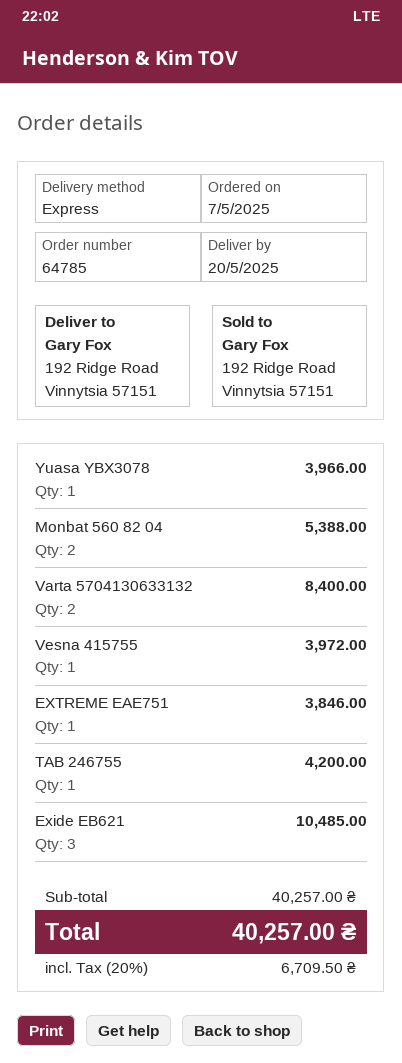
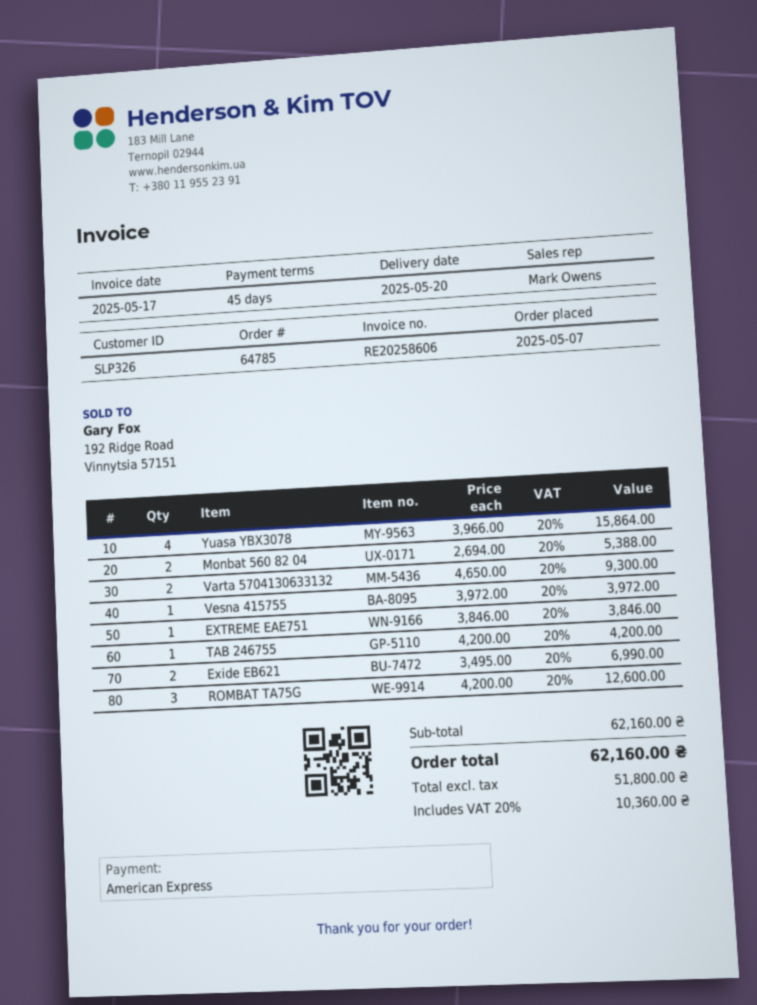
Yuasa YBX3078: 1 for 3966.00 -> 4 for 15864.00
Varta 5704130633132: 2 for 8400.00 -> 2 for 9300.00
Exide EB621: 3 for 10485.00 -> 2 for 6990.00
ROMBAT TA75G: none -> 3 for 12600.00
subtotal: 40257.00 -> 62160.00
tax: 20% = 6709.50 -> 20% = 10360.00
total: 40257.00 -> 62160.00

